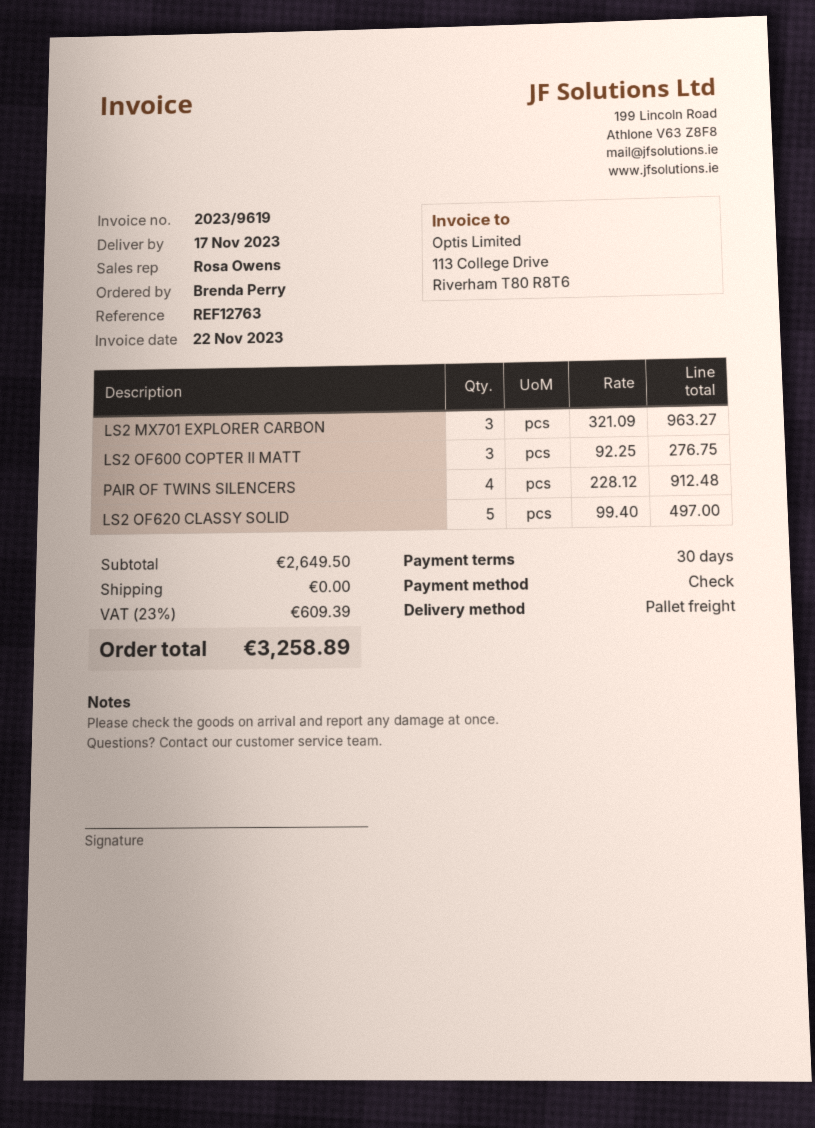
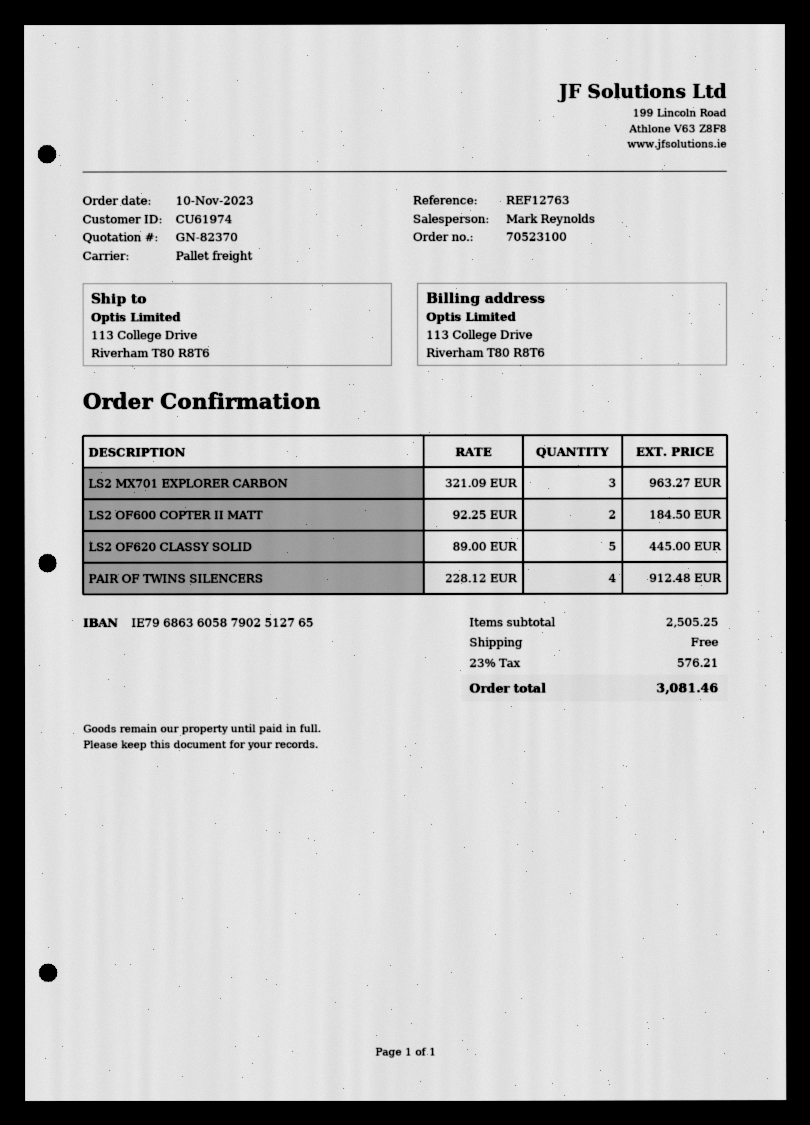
sales rep: Rosa Owens -> Mark Reynolds
LS2 OF600 COPTER II MATT: 3 x 92.25 = 276.75 -> 2 x 92.25 = 184.50
LS2 OF620 CLASSY SOLID: 5 x 99.40 = 497.00 -> 5 x 89.00 = 445.00
subtotal: 2649.50 -> 2505.25
tax: 23% = 609.39 -> 23% = 576.21
total: 3258.89 -> 3081.46

